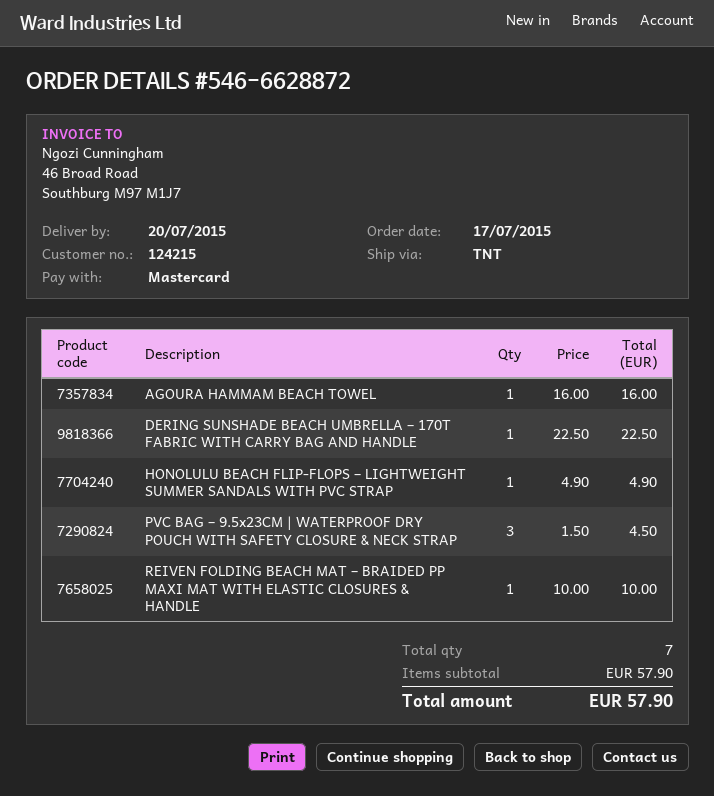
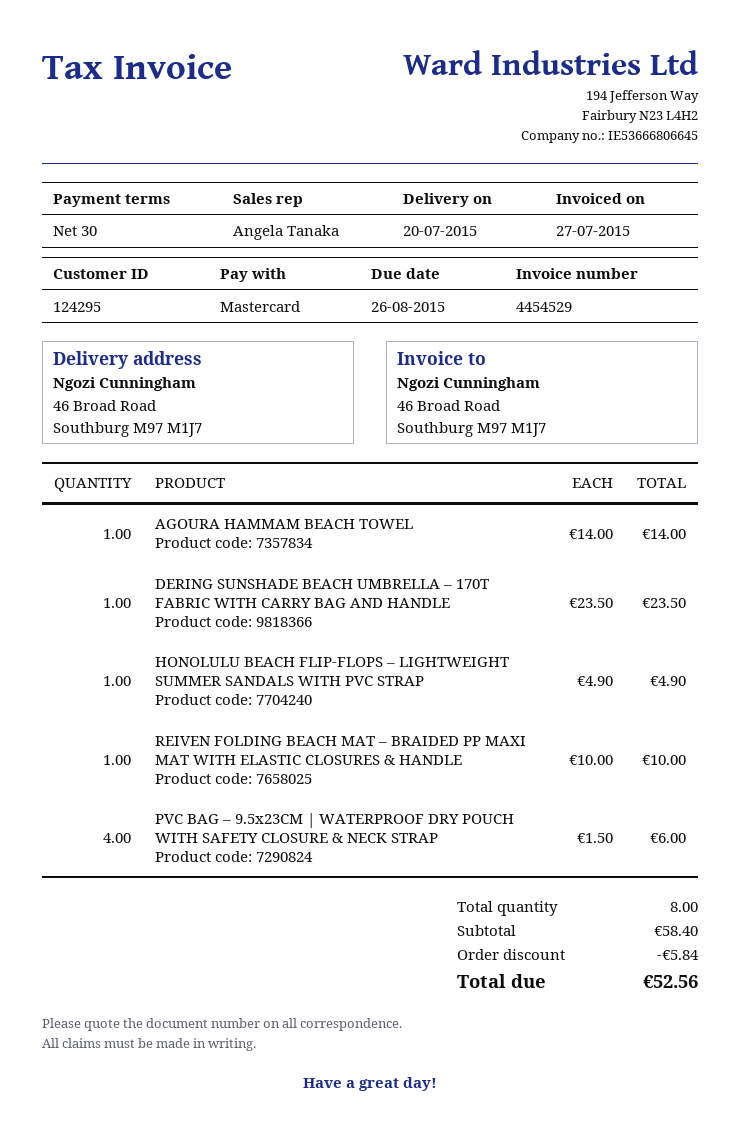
customer number: 124215 -> 124295
AGOURA HAMMAM BEACH TOWEL: 1 x 16.00 = 16.00 -> 1 x 14.00 = 14.00
DERING SUNSHADE BEACH UMBRELLA – 170T FABRIC WITH CARRY BAG AND HANDLE: 1 x 22.50 = 22.50 -> 1 x 23.50 = 23.50
PVC BAG – 9.5x23CM | WATERPROOF DRY POUCH WITH SAFETY CLOSURE & NECK STRAP: 3 x 1.50 = 4.50 -> 4 x 1.50 = 6.00
total quantity: 7 -> 8
subtotal: 57.90 -> 58.40
discount: none -> 5.84
total: 57.90 -> 52.56

